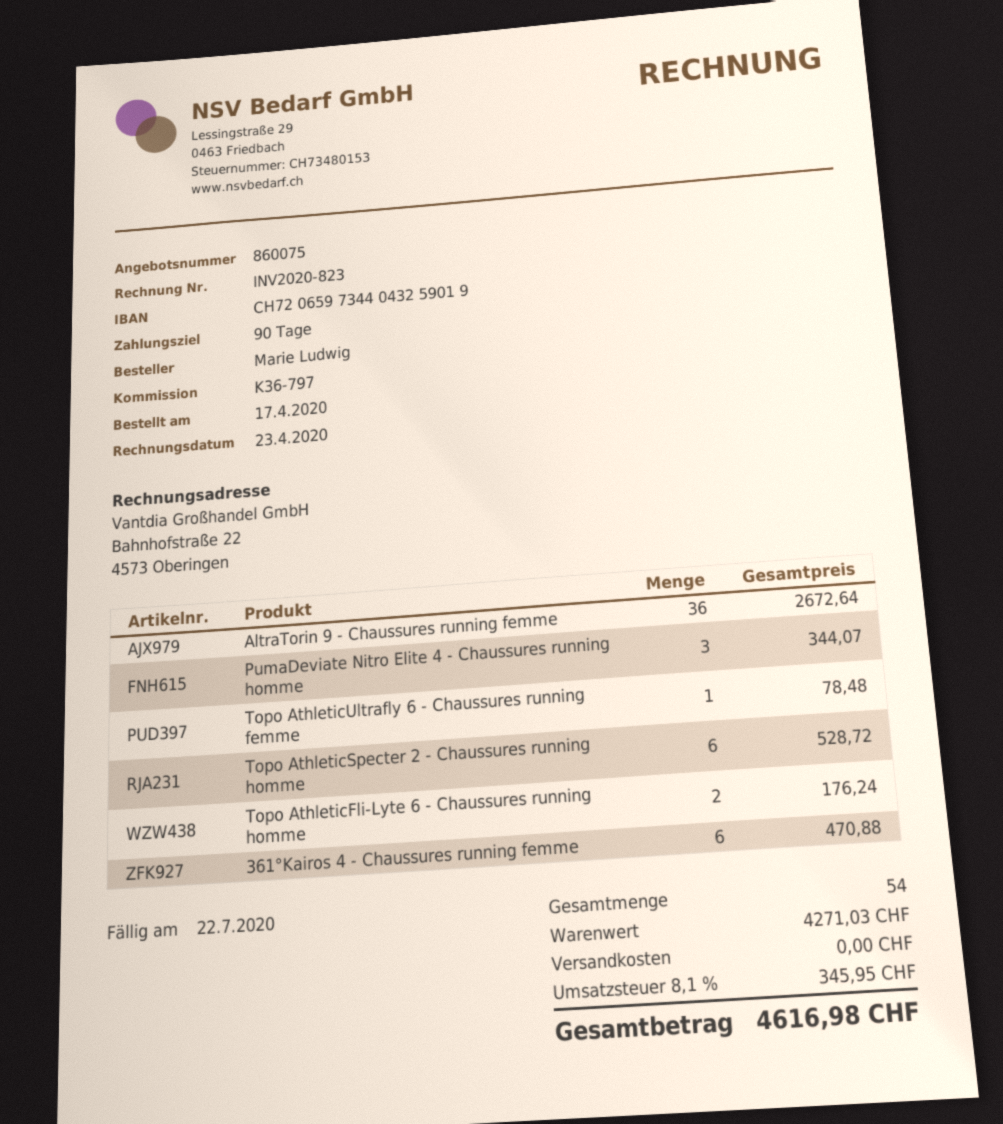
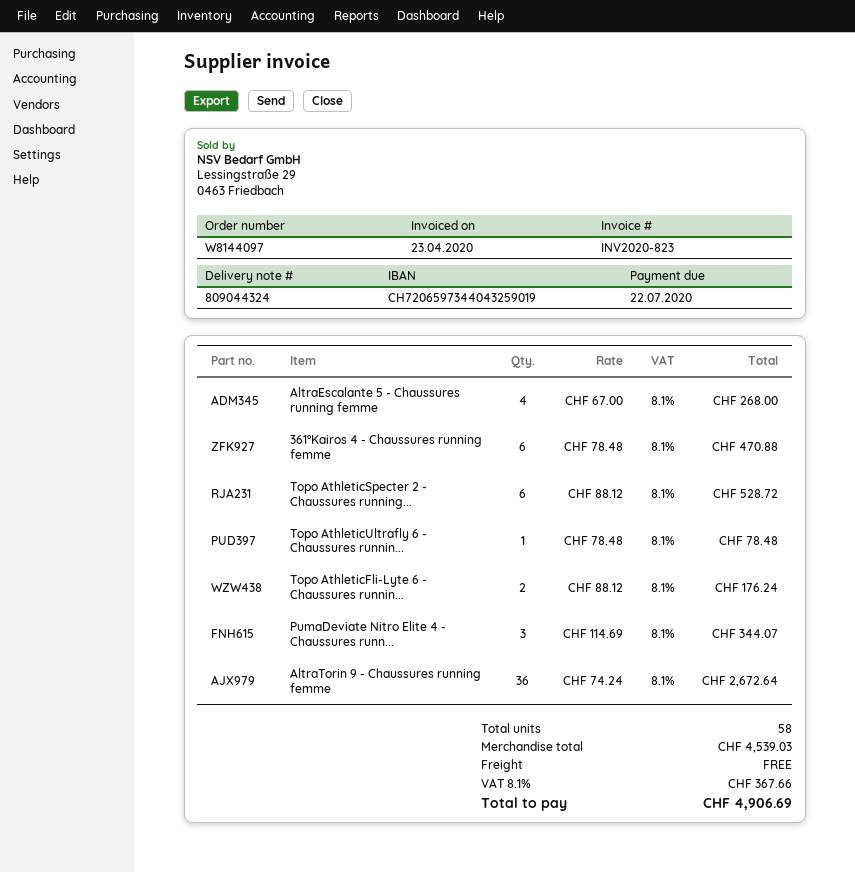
AltraEscalante 5 - Chaussures running femme: none -> 4 for 268.00
total quantity: 54 -> 58
subtotal: 4271.03 -> 4539.03
tax: 8.1% = 345.95 -> 8.1% = 367.66
total: 4616.98 -> 4906.69

